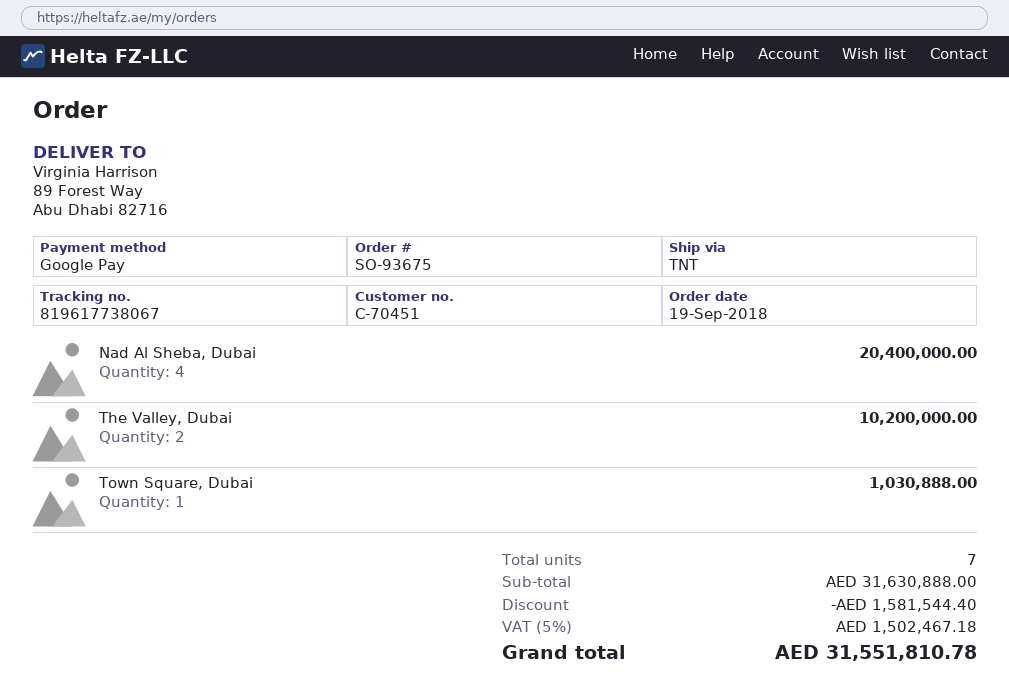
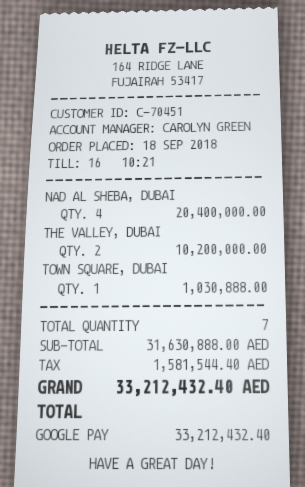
order date: 2018-09-19 -> 2018-09-18
discount: 1581544.40 -> none
tax: 1502467.18 -> 1581544.40
total: 31551810.78 -> 33212432.40

